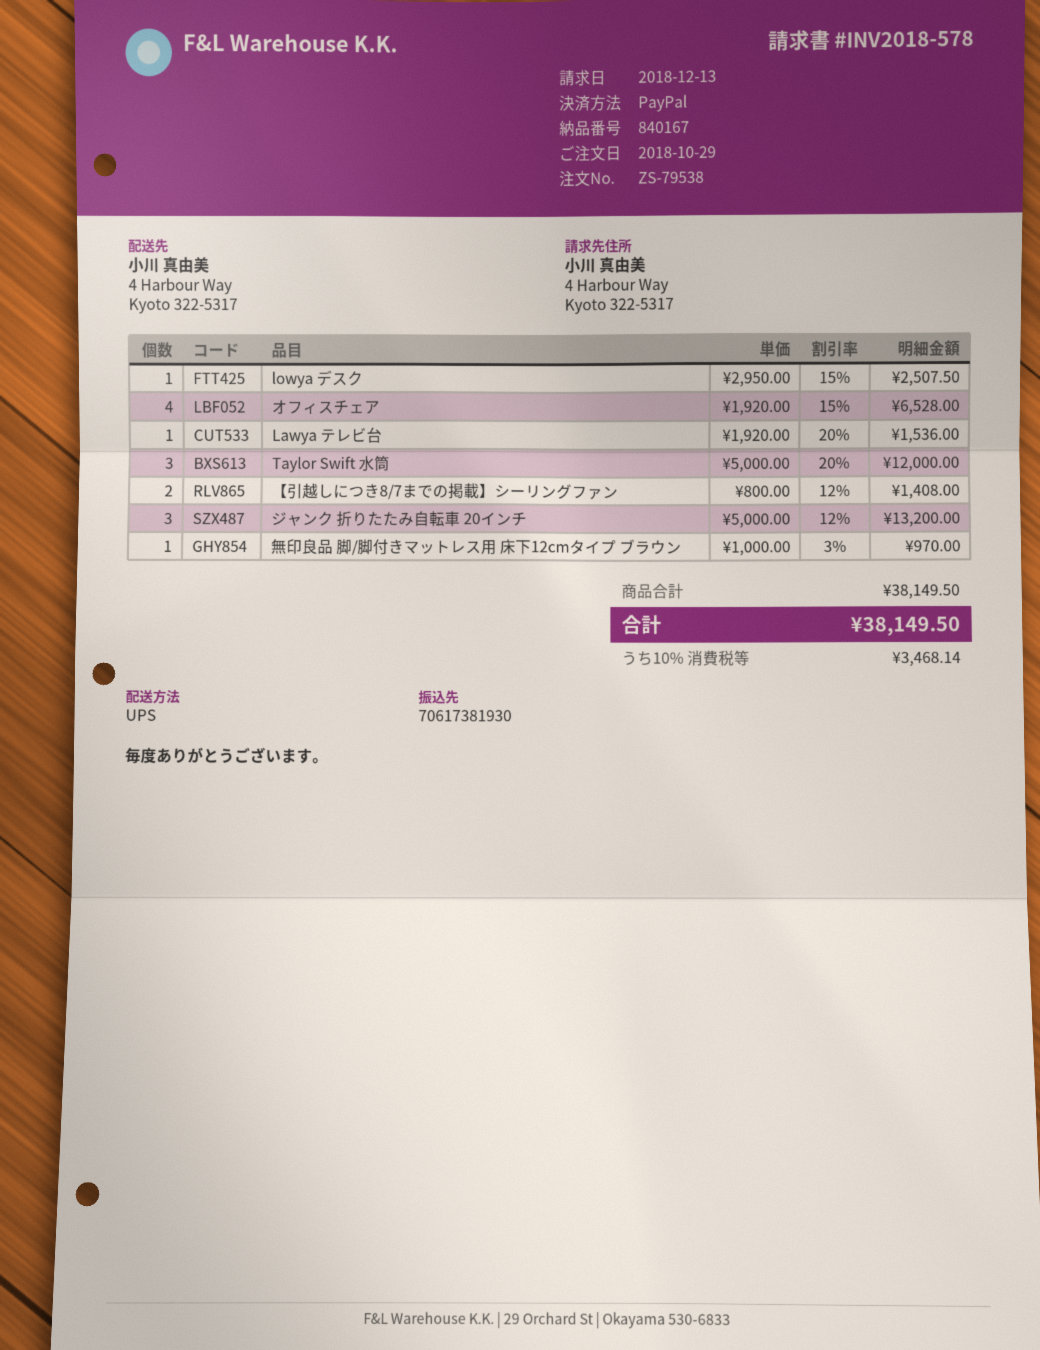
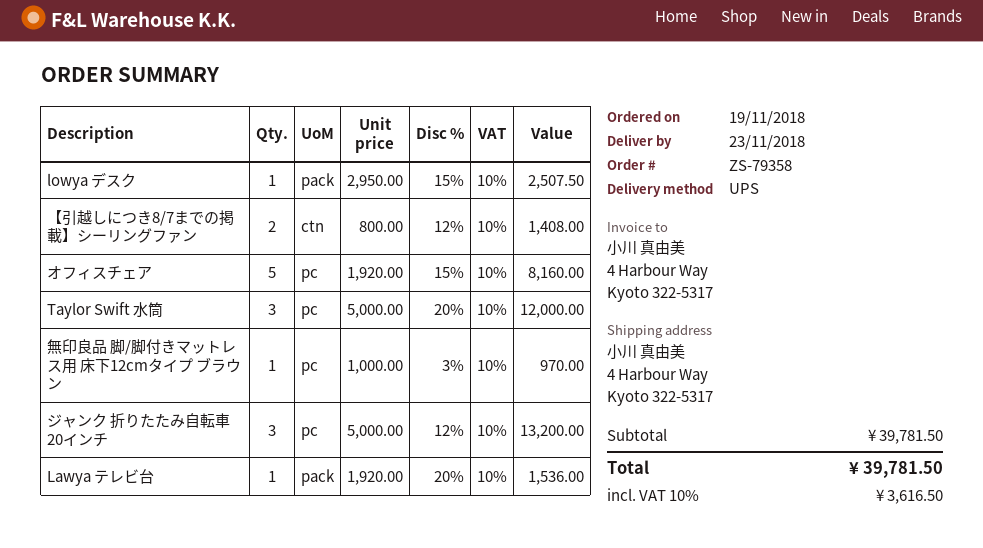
order number: ZS-79538 -> ZS-79358
order date: 2018-10-29 -> 2018-11-19
オフィスチェア: 4 x 1920.00 - 15% = 6528.00 -> 5 x 1920.00 - 15% = 8160.00
subtotal: 38149.50 -> 39781.50
tax: 10% = 3468.14 -> 10% = 3616.50
total: 38149.50 -> 39781.50

